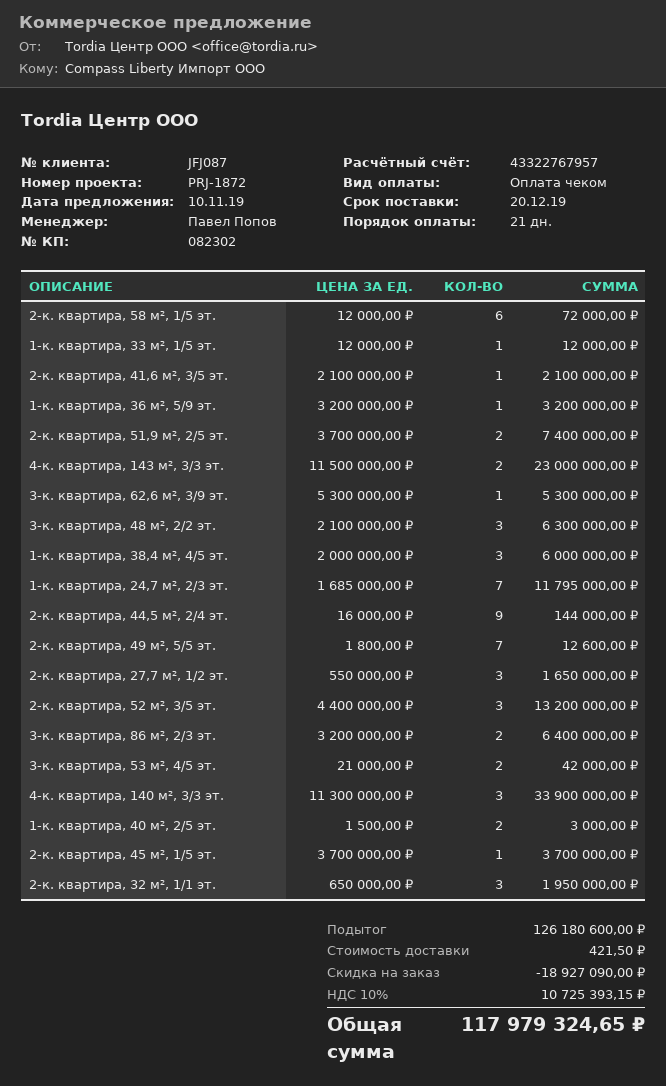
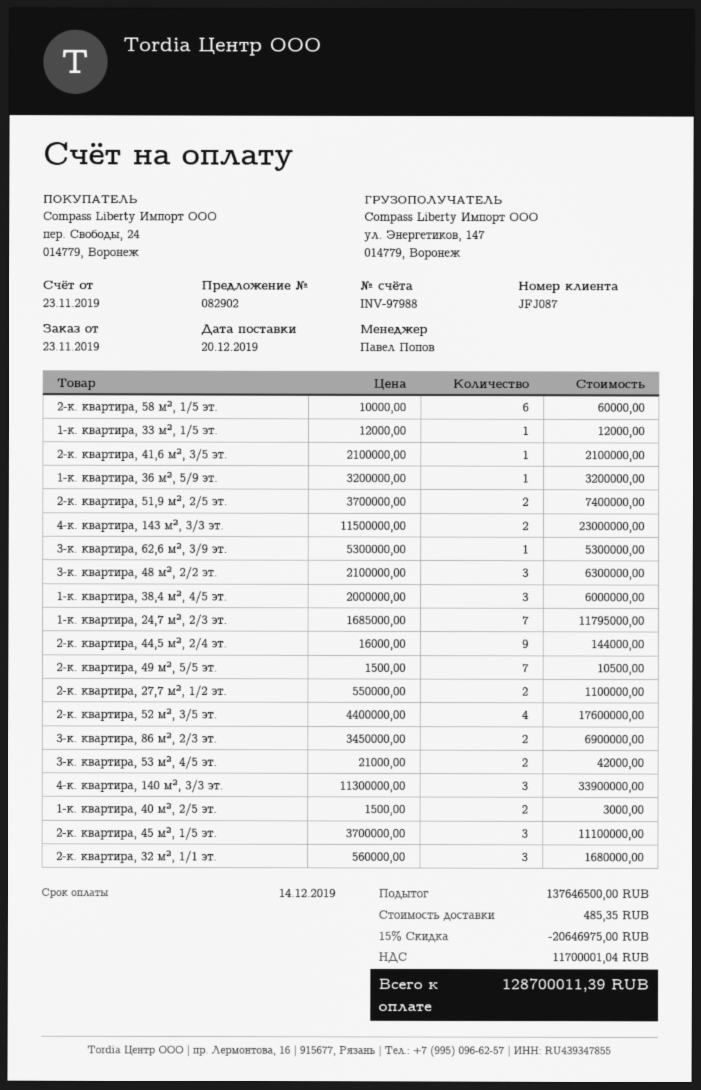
quote number: 082302 -> 082902
2-к. квартира, 58 м², 1/5 эт.: 6 x 12000.00 = 72000.00 -> 6 x 10000.00 = 60000.00
2-к. квартира, 49 м², 5/5 эт.: 7 x 1800.00 = 12600.00 -> 7 x 1500.00 = 10500.00
2-к. квартира, 27,7 м², 1/2 эт.: 3 x 550000.00 = 1650000.00 -> 2 x 550000.00 = 1100000.00
2-к. квартира, 52 м², 3/5 эт.: 3 x 4400000.00 = 13200000.00 -> 4 x 4400000.00 = 17600000.00
3-к. квартира, 86 м², 2/3 эт.: 2 x 3200000.00 = 6400000.00 -> 2 x 3450000.00 = 6900000.00
2-к. квартира, 45 м², 1/5 эт.: 1 x 3700000.00 = 3700000.00 -> 3 x 3700000.00 = 11100000.00
2-к. квартира, 32 м², 1/1 эт.: 3 x 650000.00 = 1950000.00 -> 3 x 560000.00 = 1680000.00
subtotal: 126180600.00 -> 137646500.00
discount: 18927090.00 -> 20646975.00
shipping: 421.50 -> 485.35
tax: 10725393.15 -> 11700001.04
total: 117979324.65 -> 128700011.39

